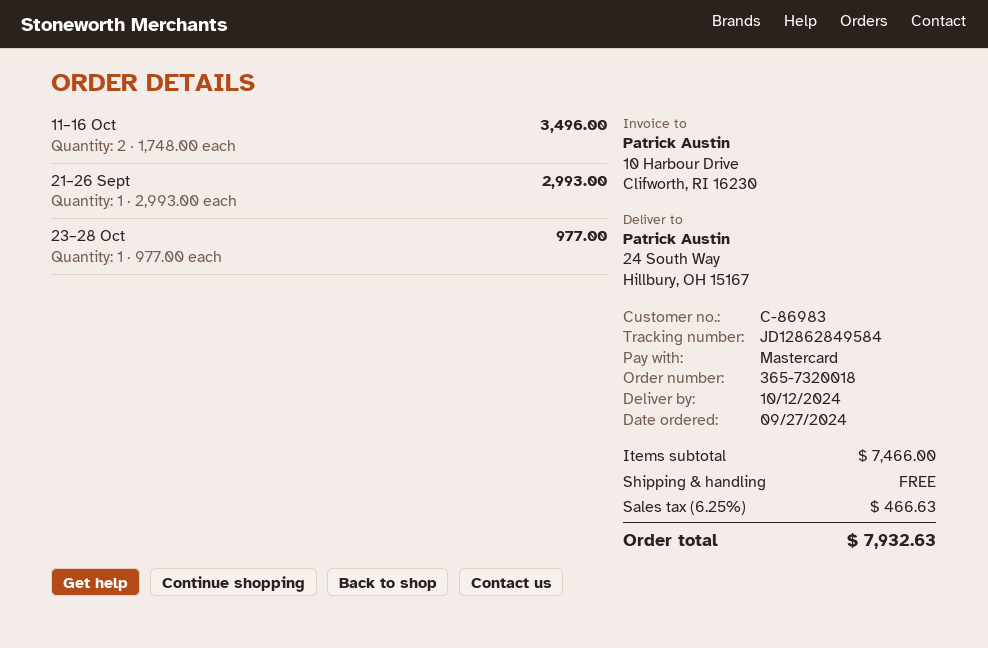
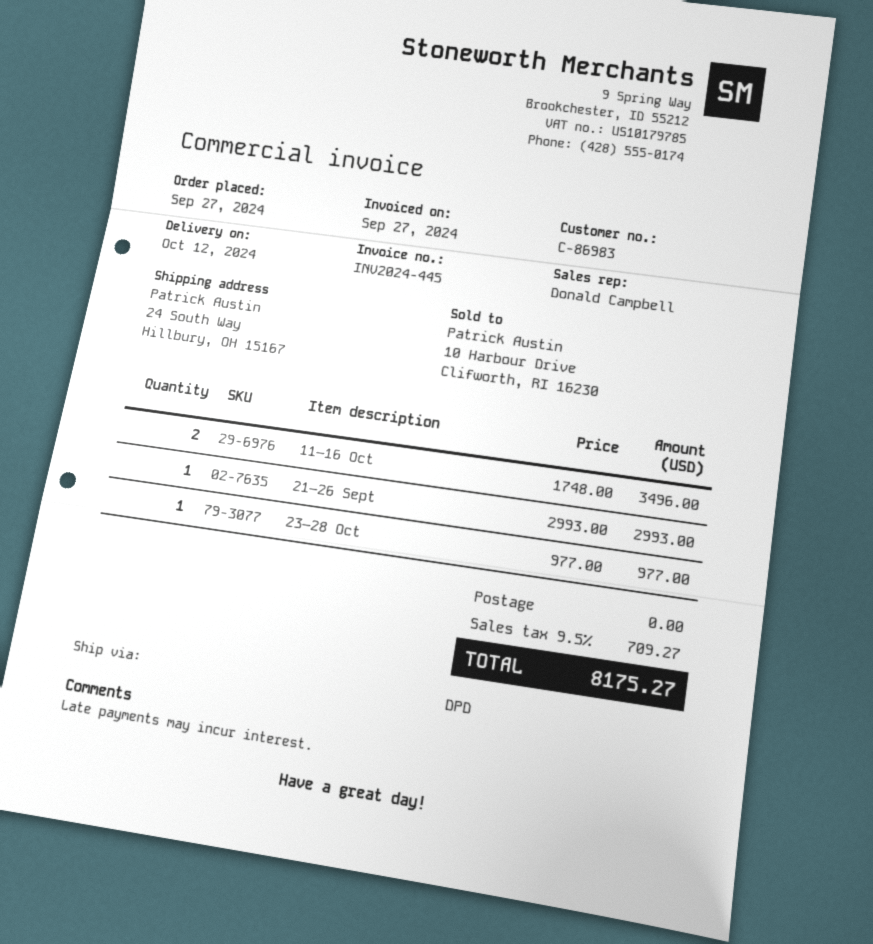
tax: 6.25% = 466.63 -> 9.5% = 709.27
total: 7932.63 -> 8175.27

